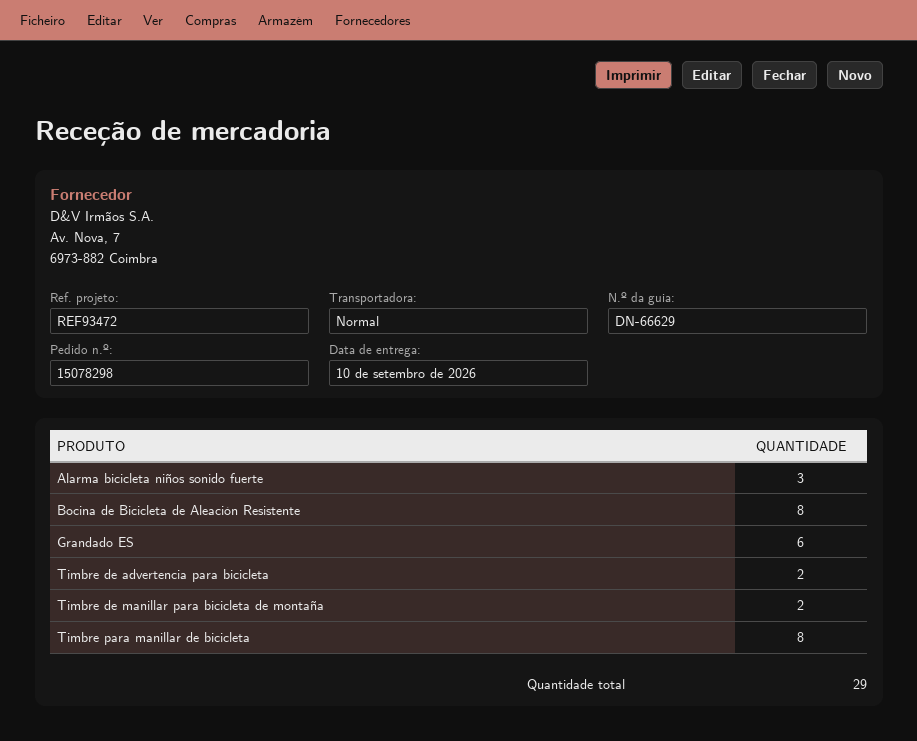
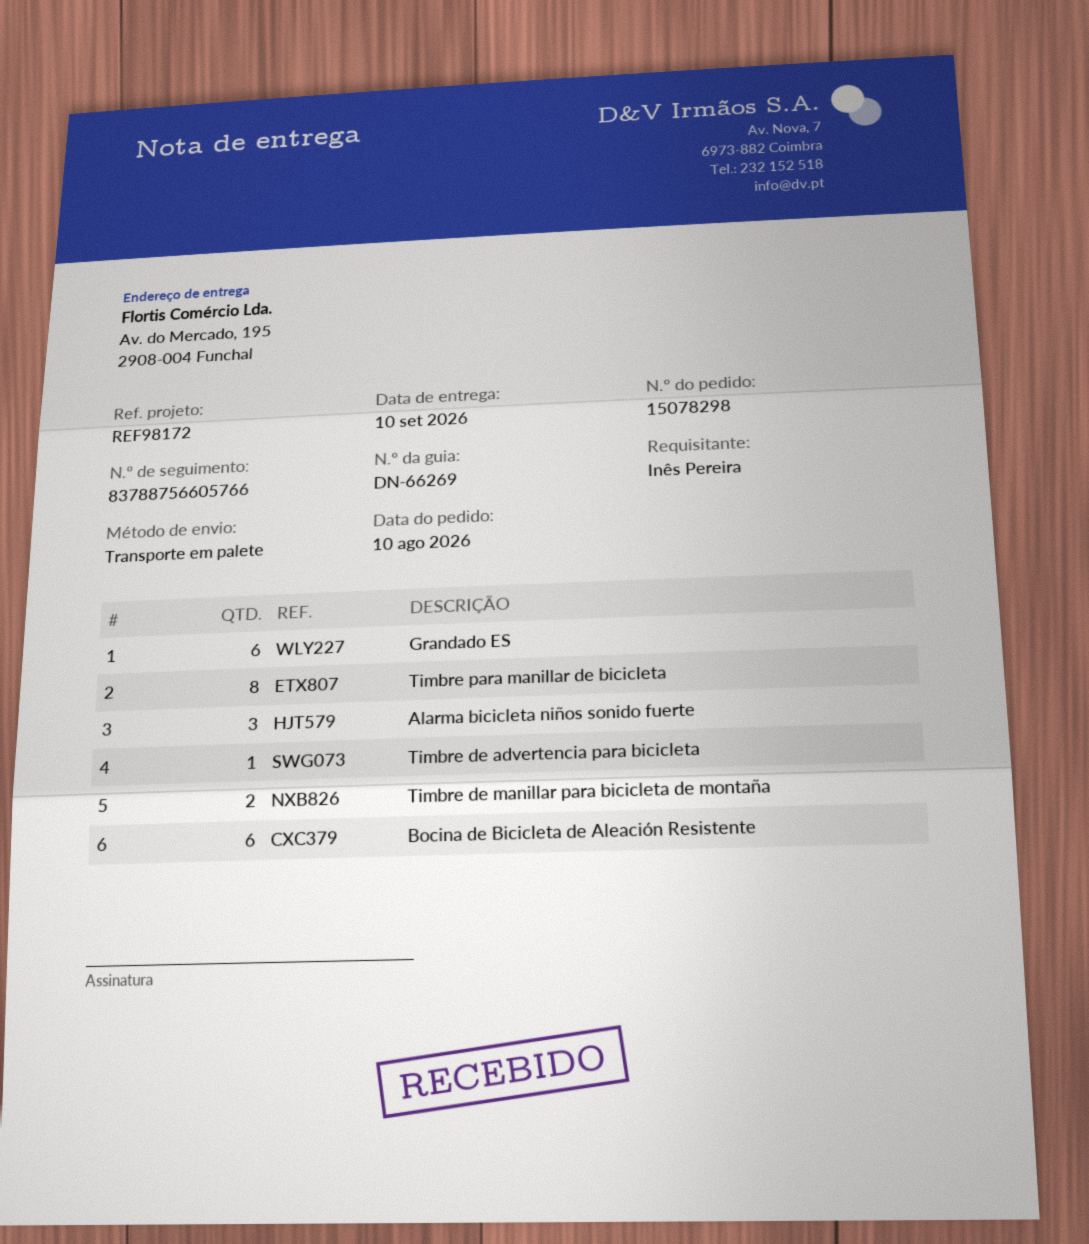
delivery note number: DN-66629 -> DN-66269
reference: REF93472 -> REF98172
shipping method: standard -> pallet freight
Bocina de Bicicleta de Aleación Resistente: 8 -> 6
Timbre de advertencia para bicicleta: 2 -> 1

